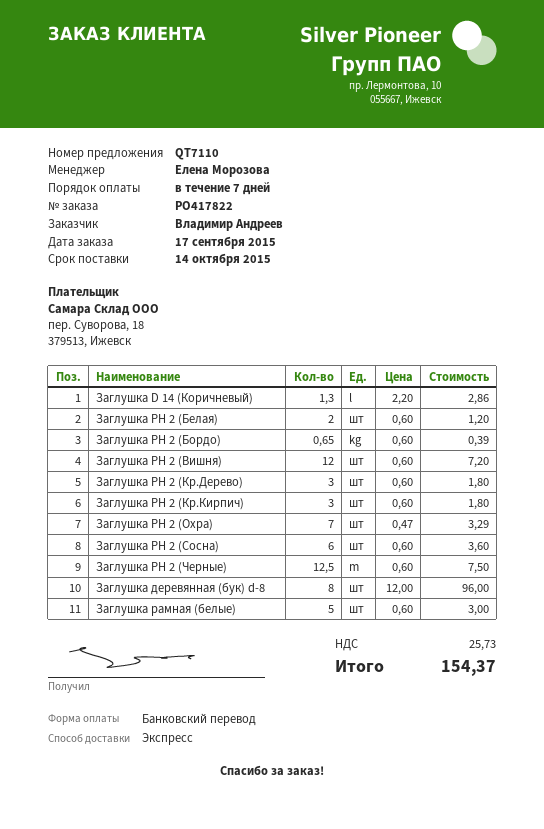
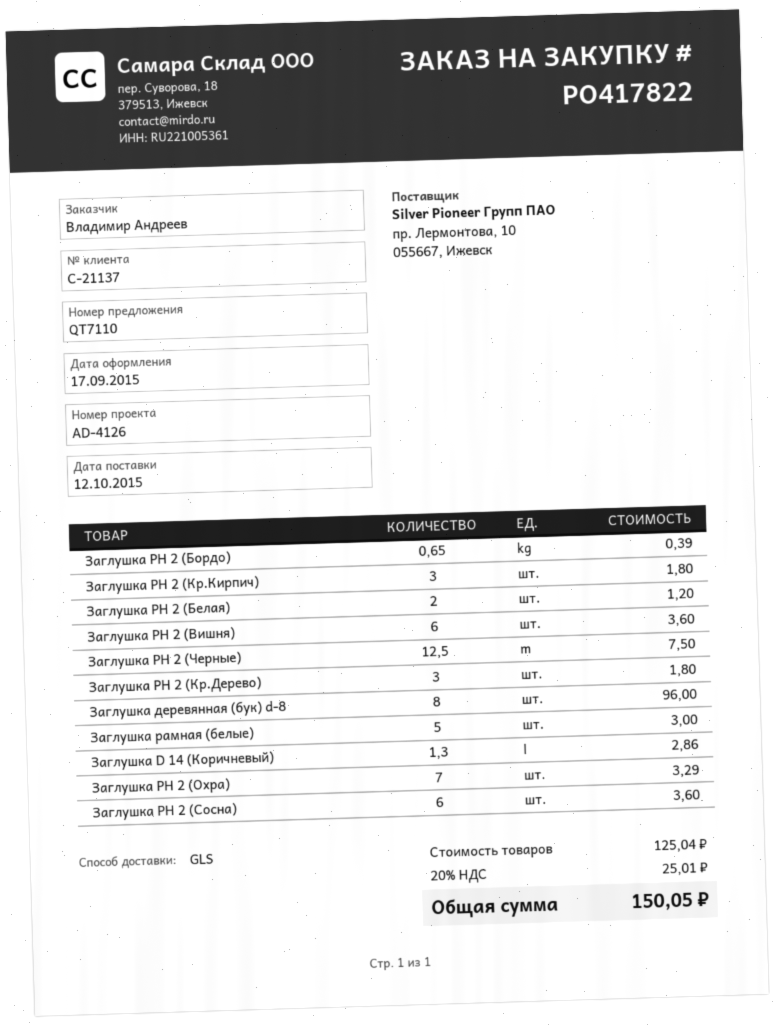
delivery date: 2015-10-14 -> 2015-10-12
shipping method: express -> GLS
Заглушка PH 2 (Вишня): 12 for 7.20 -> 6 for 3.60
tax: 25.73 -> 25.01
total: 154.37 -> 150.05

